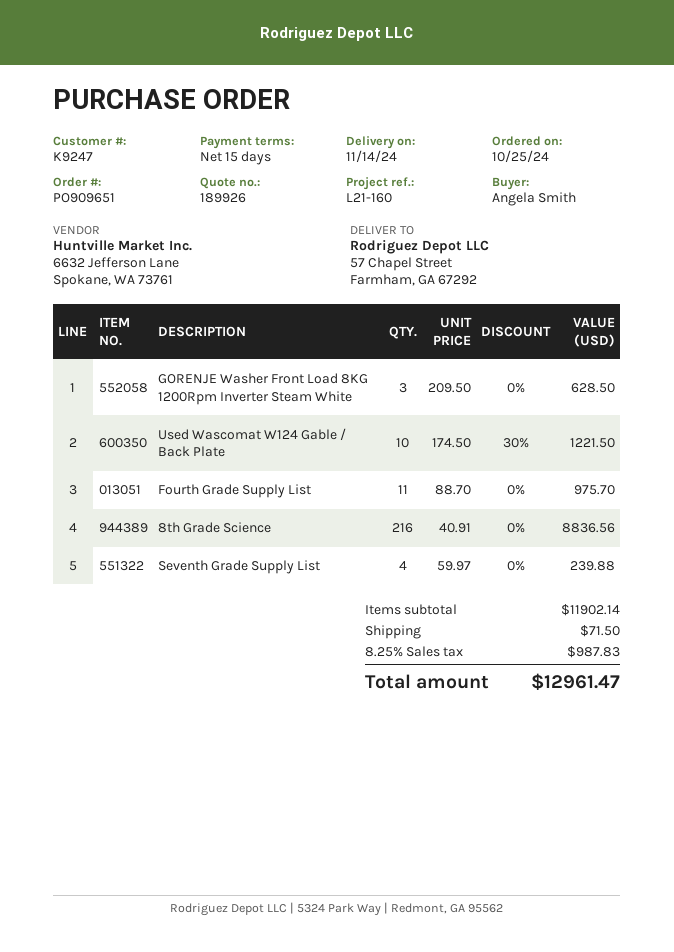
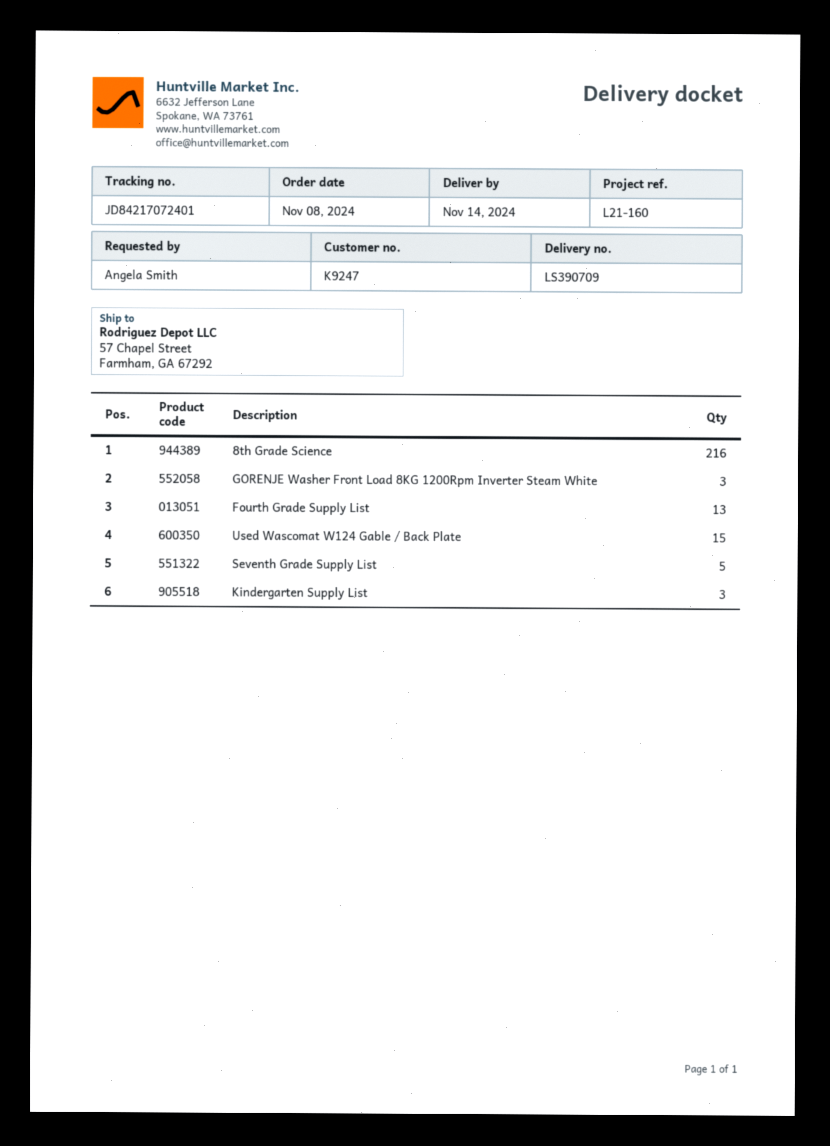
order date: 2024-10-25 -> 2024-11-08
Used Wascomat W124 Gable / Back Plate: 10 -> 15
Fourth Grade Supply List: 11 -> 13
Seventh Grade Supply List: 4 -> 5
Kindergarten Supply List: none -> 3

